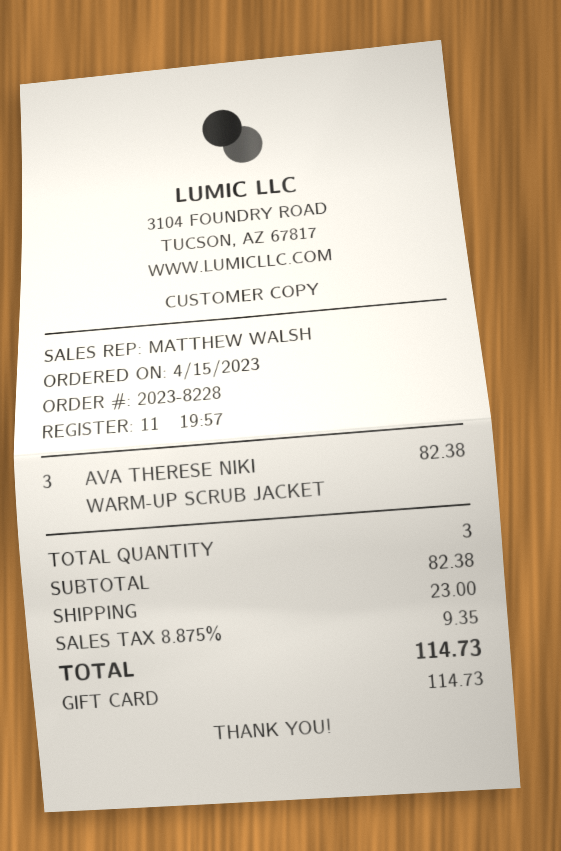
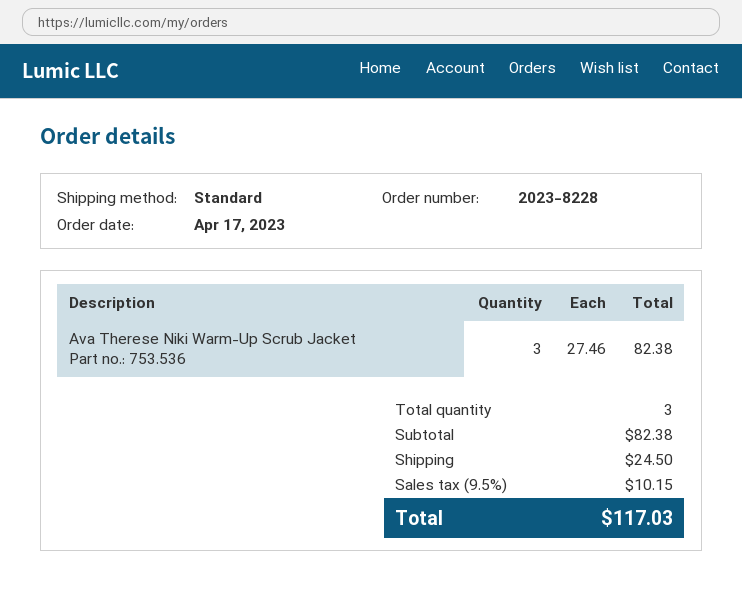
order date: 2023-04-15 -> 2023-04-17
shipping: 23.00 -> 24.50
tax: 8.875% = 9.35 -> 9.5% = 10.15
total: 114.73 -> 117.03

